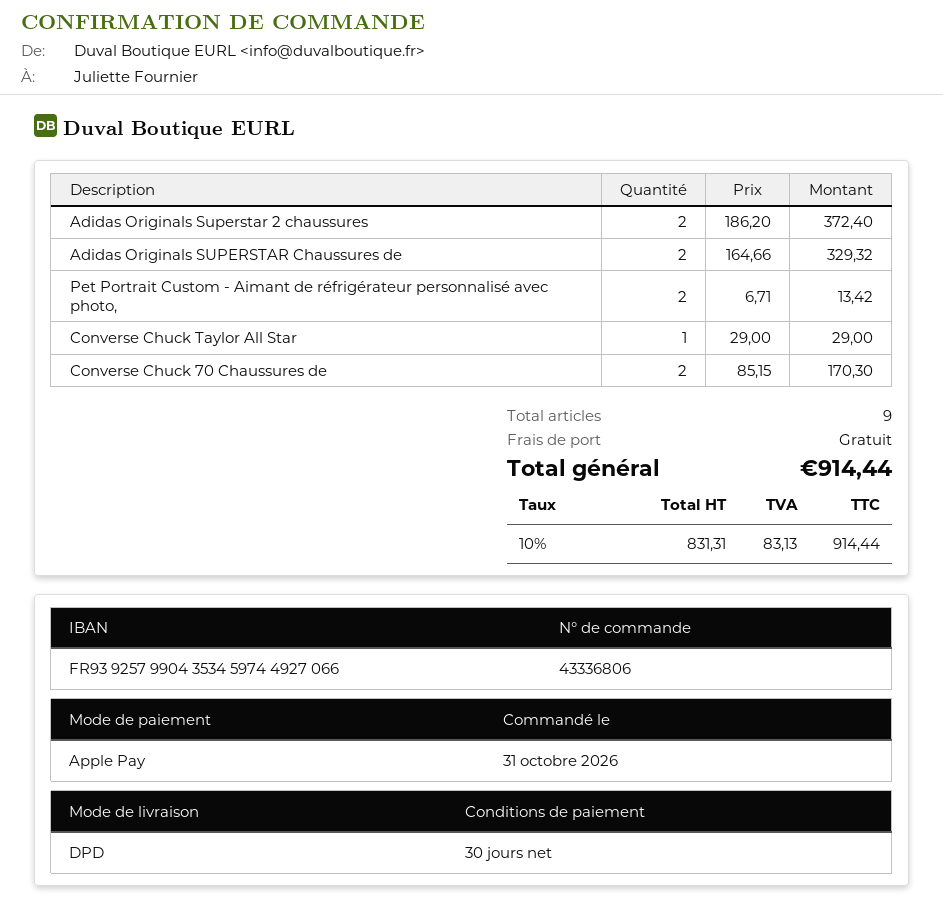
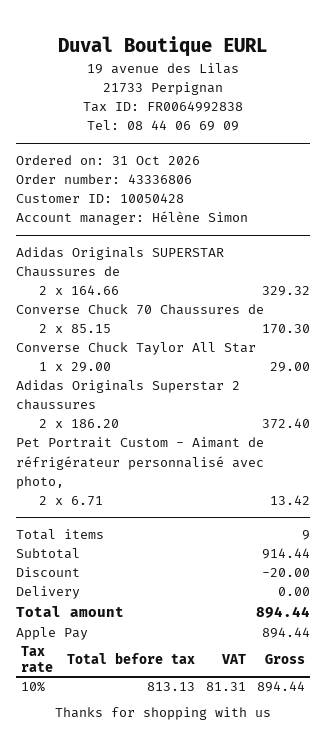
discount: none -> 20.00
net: 831.31 -> 813.13
tax: 10% = 83.13 -> 10% = 81.31
total: 914.44 -> 894.44

